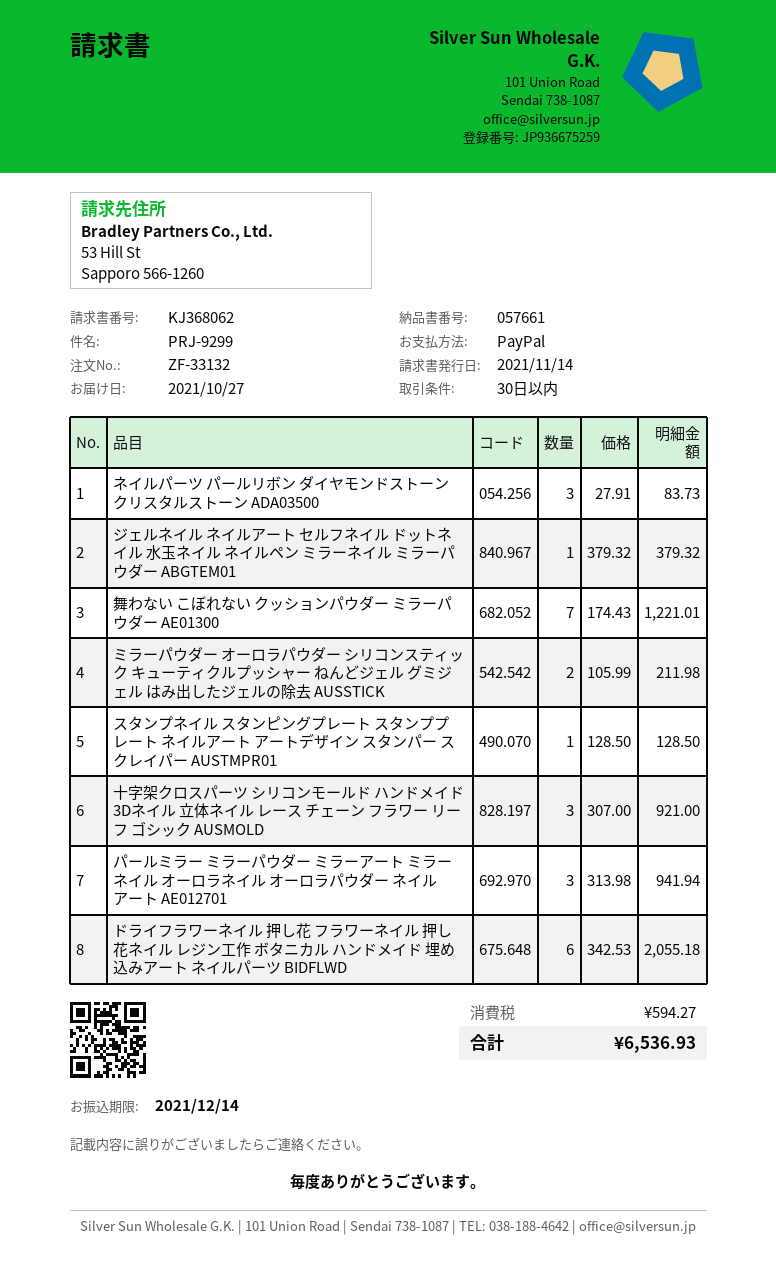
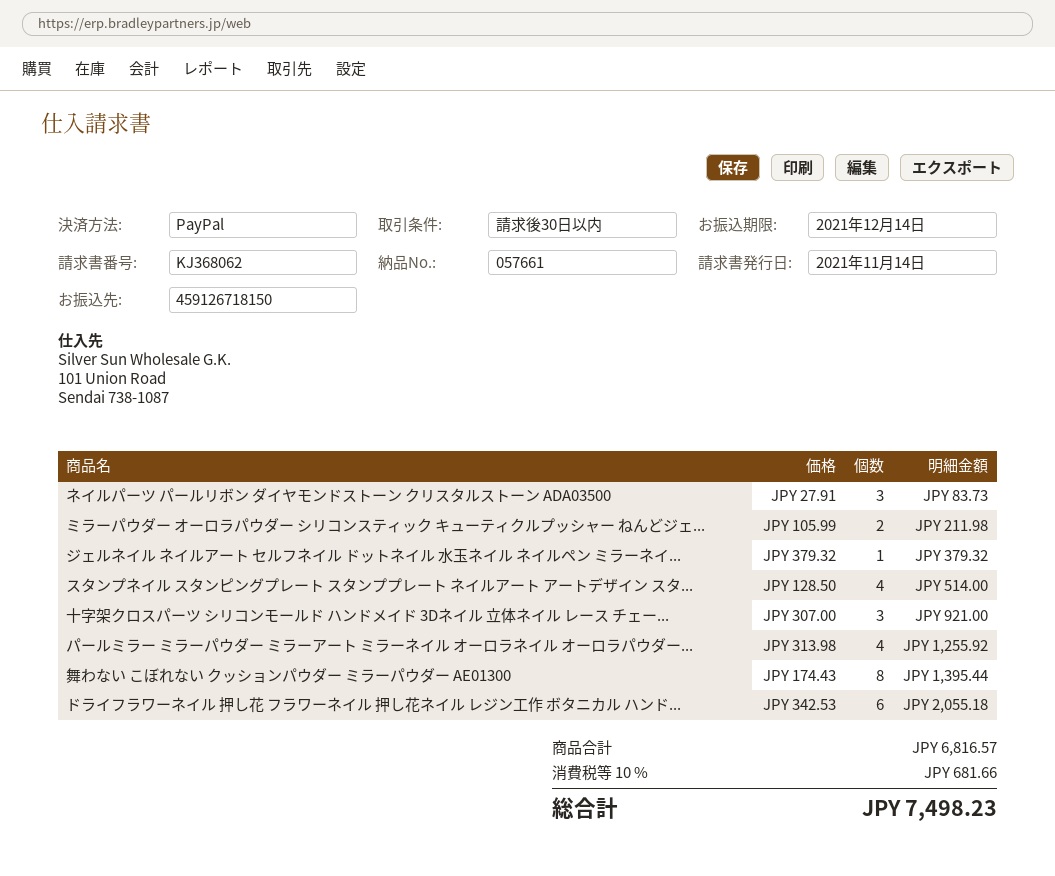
舞わない こぼれない クッションパウダー ミラーパウダー AE01300: 7 x 174.43 = 1221.01 -> 8 x 174.43 = 1395.44
スタンプネイル スタンピングプレート スタンププレート ネイルアート アートデザイン スタンパー スクレイパー AUSTMPR01: 1 x 128.50 = 128.50 -> 4 x 128.50 = 514.00
パールミラー ミラーパウダー ミラーアート ミラーネイル オーロラネイル オーロラパウダー ネイルアート AE012701: 3 x 313.98 = 941.94 -> 4 x 313.98 = 1255.92
tax: 594.27 -> 681.66
total: 6536.93 -> 7498.23

